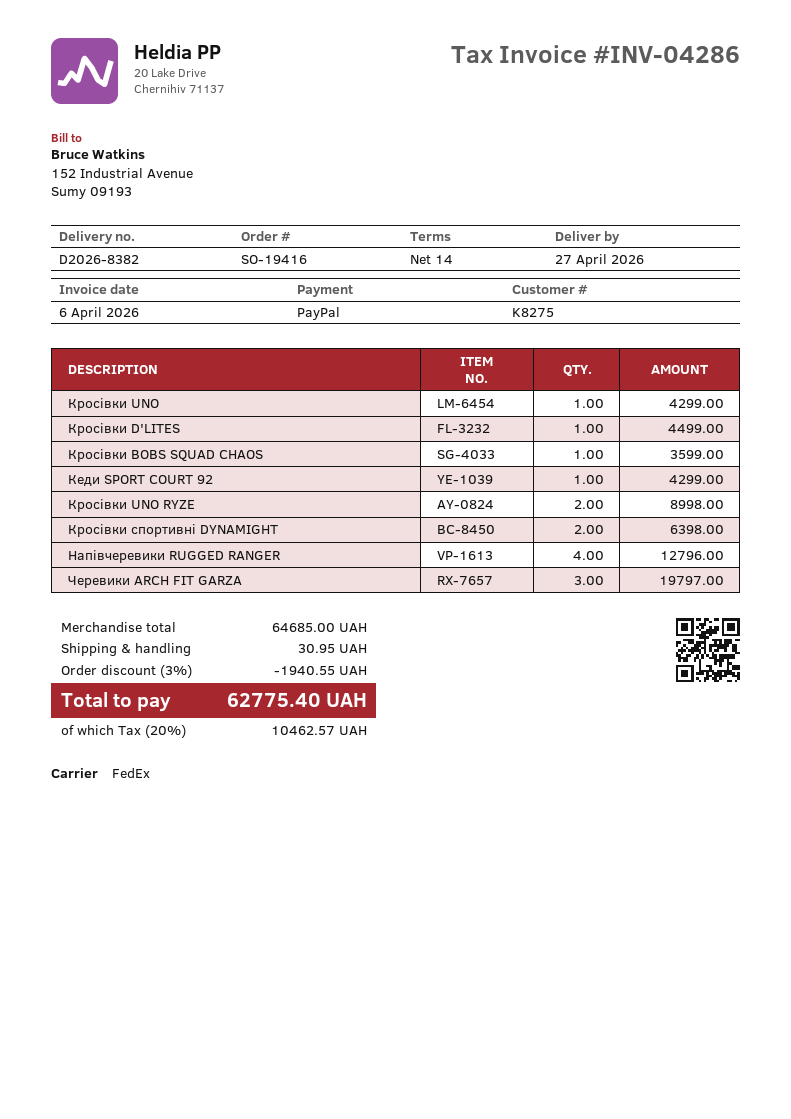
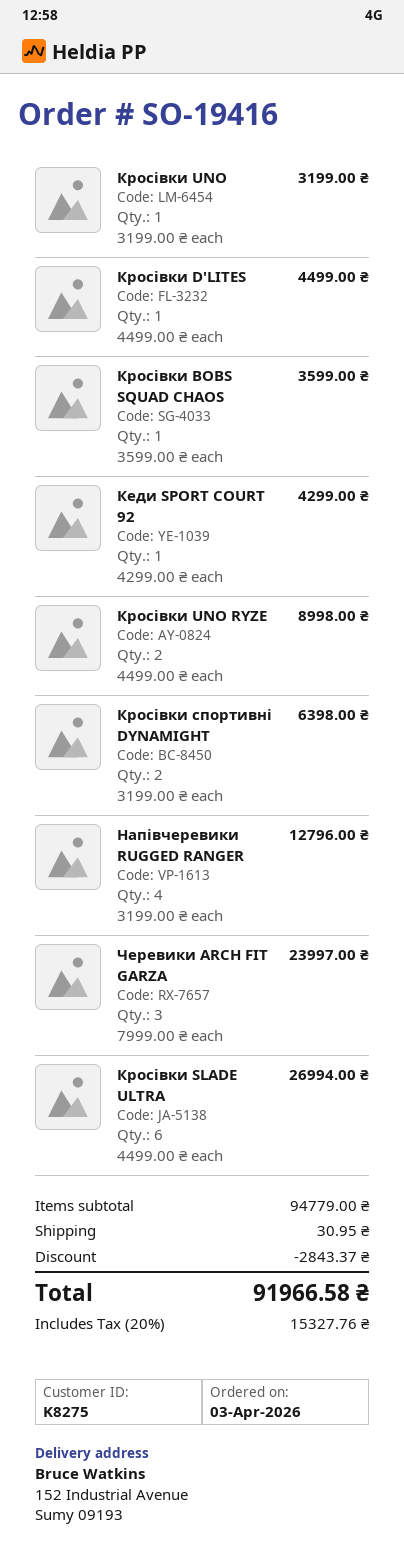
Кросівки UNO: 1 for 4299.00 -> 1 for 3199.00
Черевики ARCH FIT GARZA: 3 for 19797.00 -> 3 for 23997.00
Кросівки SLADE ULTRA: none -> 6 for 26994.00
subtotal: 64685.00 -> 94779.00
discount: 1940.55 -> 2843.37
tax: 20% = 10462.57 -> 20% = 15327.76
total: 62775.40 -> 91966.58

